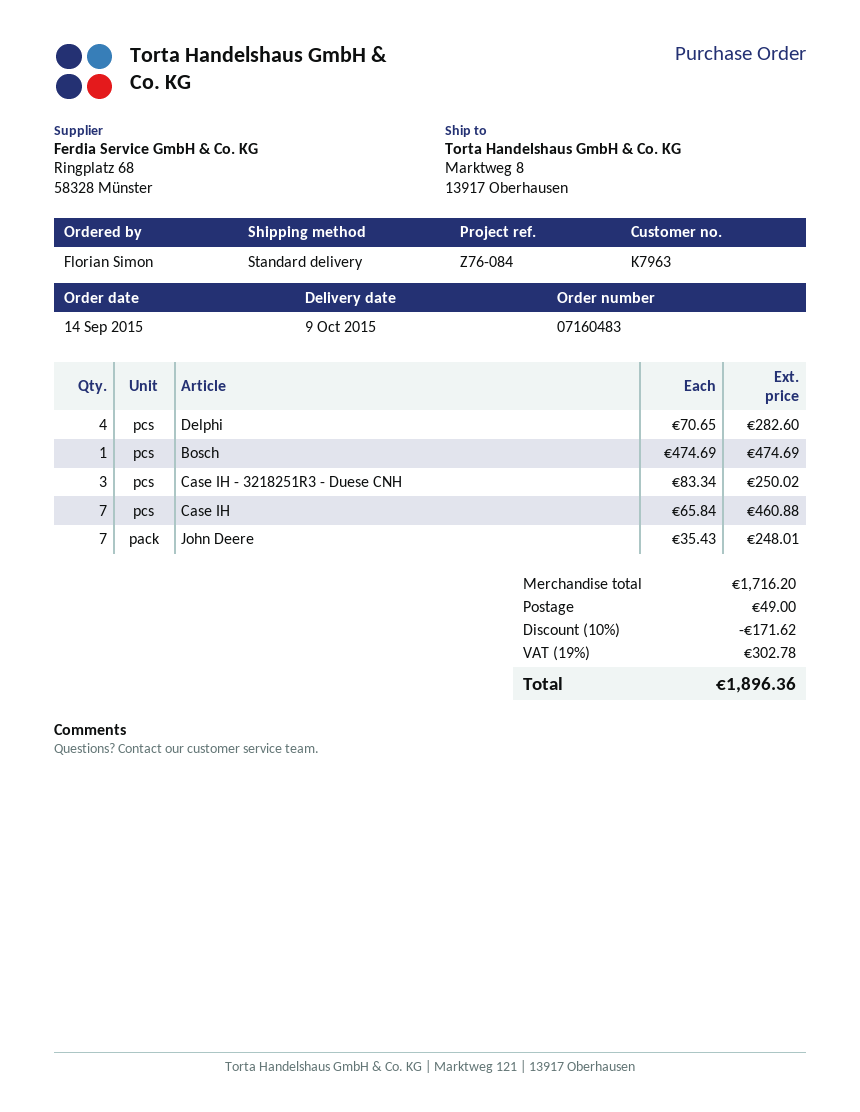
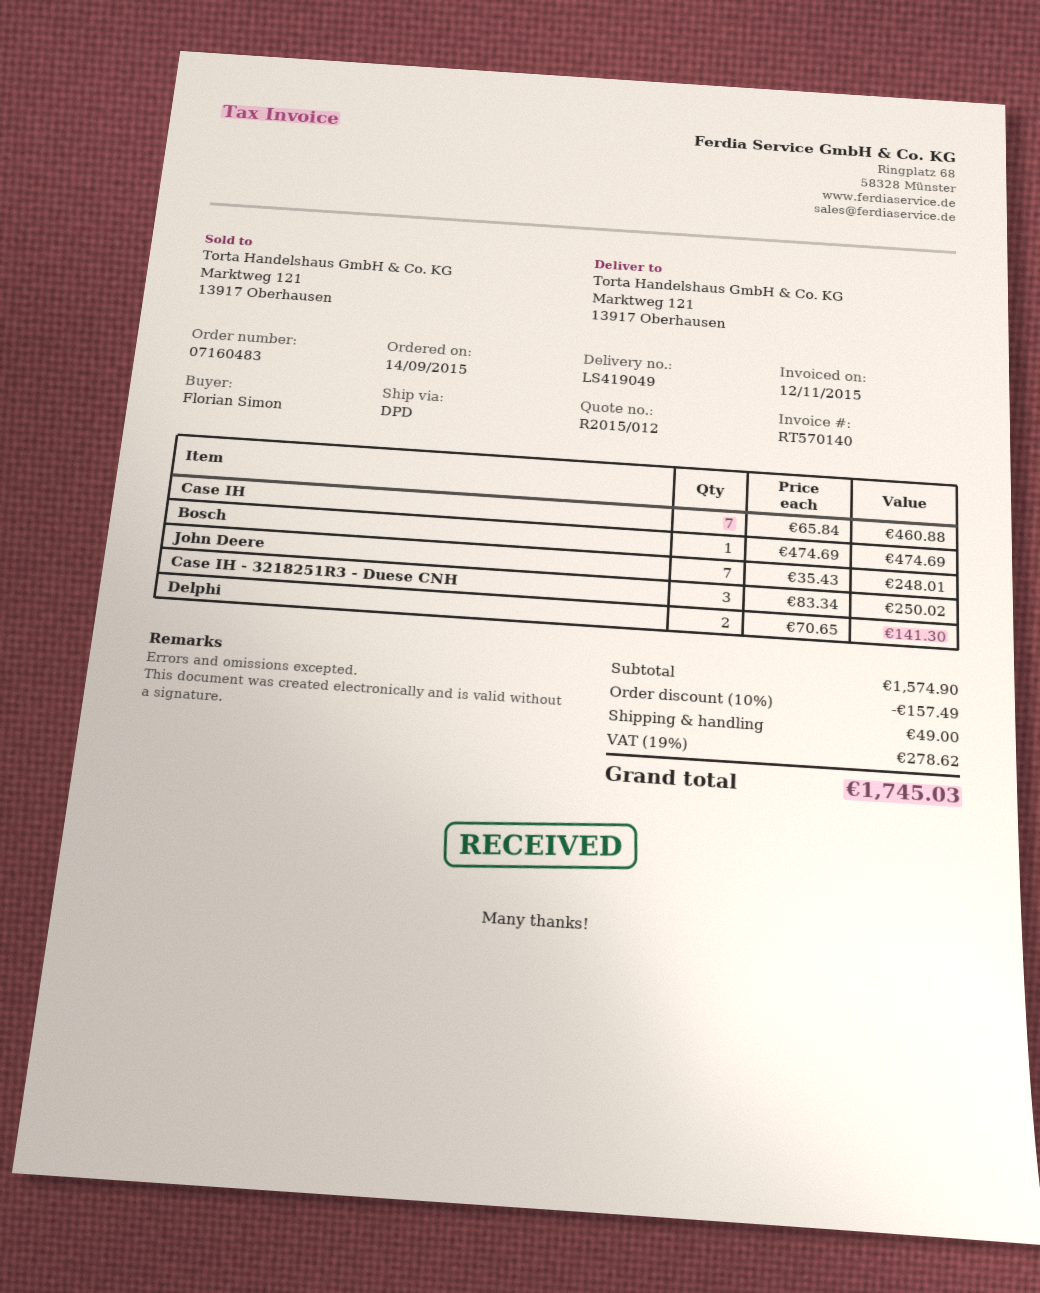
shipping method: standard -> DPD
ship to: Marktweg 8, 13917 Oberhausen -> Marktweg 121, 13917 Oberhausen
Delphi: 4 x 70.65 = 282.60 -> 2 x 70.65 = 141.30
subtotal: 1716.20 -> 1574.90
discount: 10% = 171.62 -> 10% = 157.49
tax: 19% = 302.78 -> 19% = 278.62
total: 1896.36 -> 1745.03

